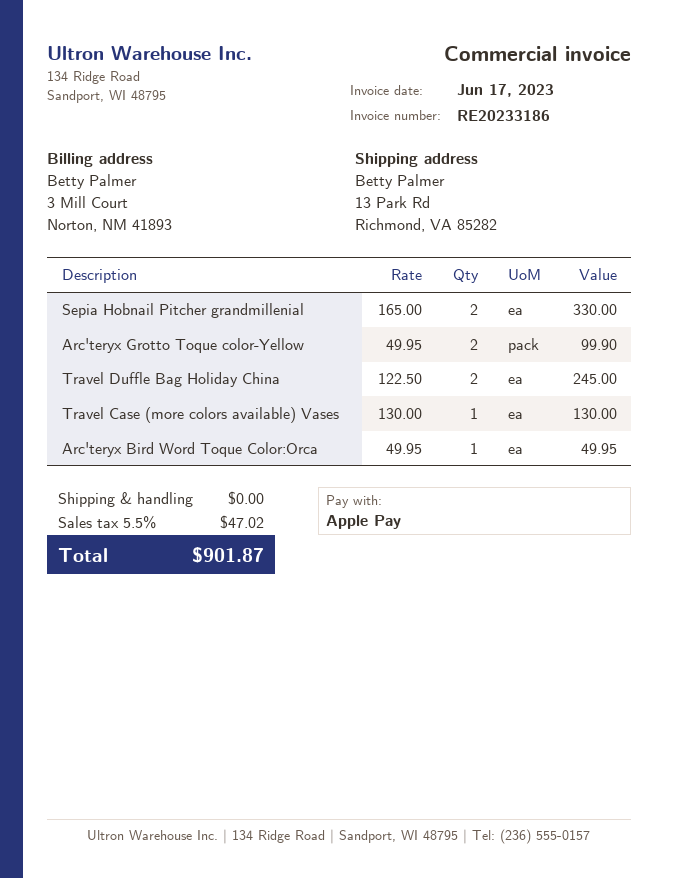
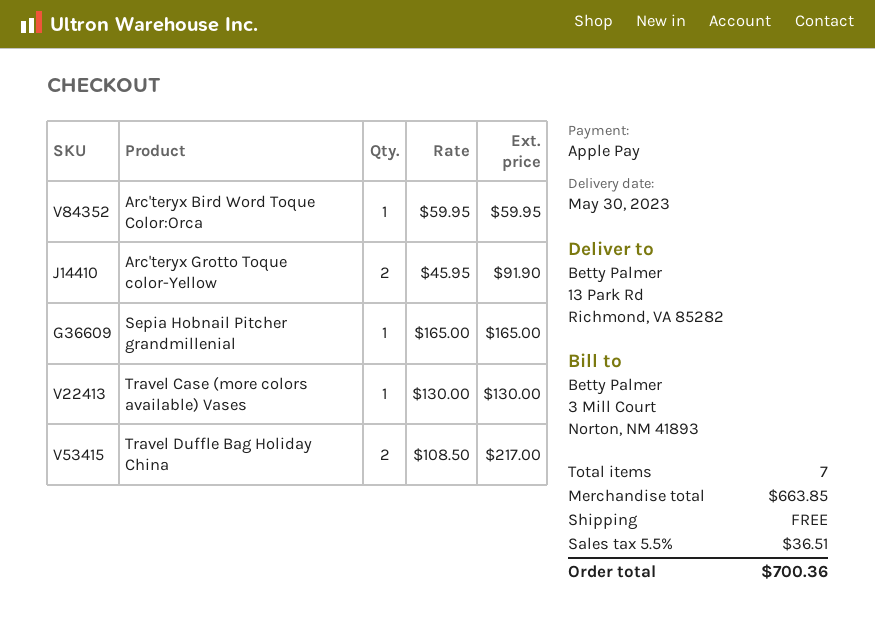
Sepia Hobnail Pitcher grandmillenial: 2 x 165.00 = 330.00 -> 1 x 165.00 = 165.00
Arc'teryx Grotto Toque color-Yellow: 2 x 49.95 = 99.90 -> 2 x 45.95 = 91.90
Travel Duffle Bag Holiday China: 2 x 122.50 = 245.00 -> 2 x 108.50 = 217.00
Arc'teryx Bird Word Toque Color:Orca: 1 x 49.95 = 49.95 -> 1 x 59.95 = 59.95
tax: 5.5% = 47.02 -> 5.5% = 36.51
total: 901.87 -> 700.36

